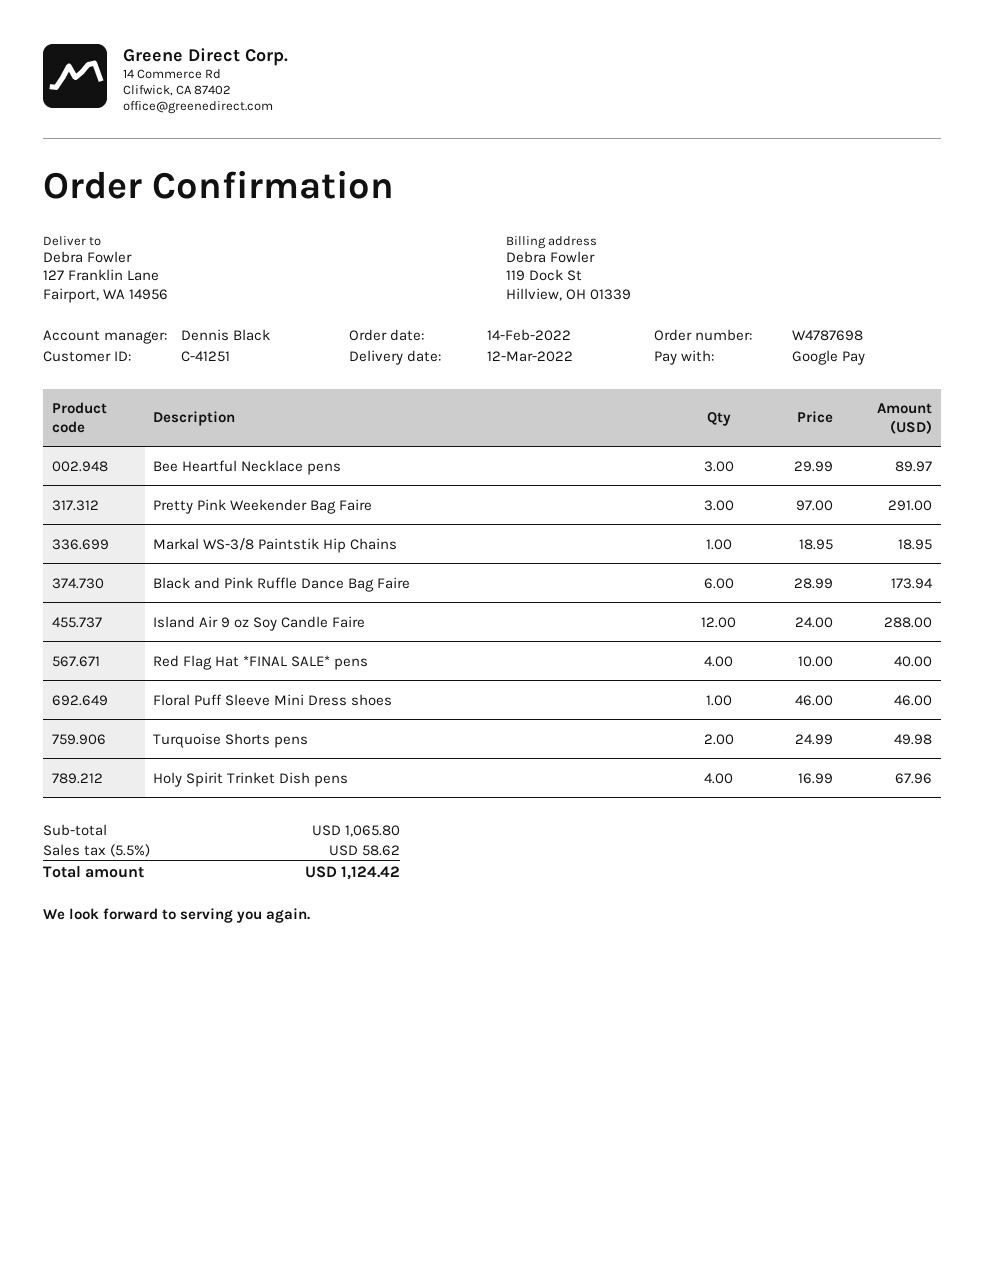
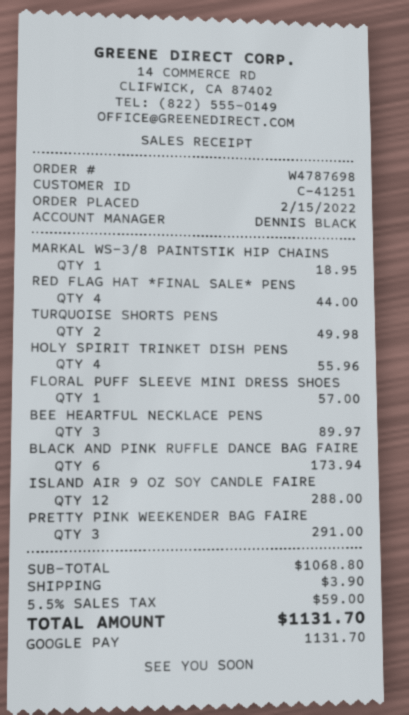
order date: 2022-02-14 -> 2022-02-15
Red Flag Hat *FINAL SALE* pens: 4 for 40.00 -> 4 for 44.00
Floral Puff Sleeve Mini Dress shoes: 1 for 46.00 -> 1 for 57.00
Holy Spirit Trinket Dish pens: 4 for 67.96 -> 4 for 55.96
subtotal: 1065.80 -> 1068.80
shipping: none -> 3.90
tax: 5.5% = 58.62 -> 5.5% = 59.00
total: 1124.42 -> 1131.70

